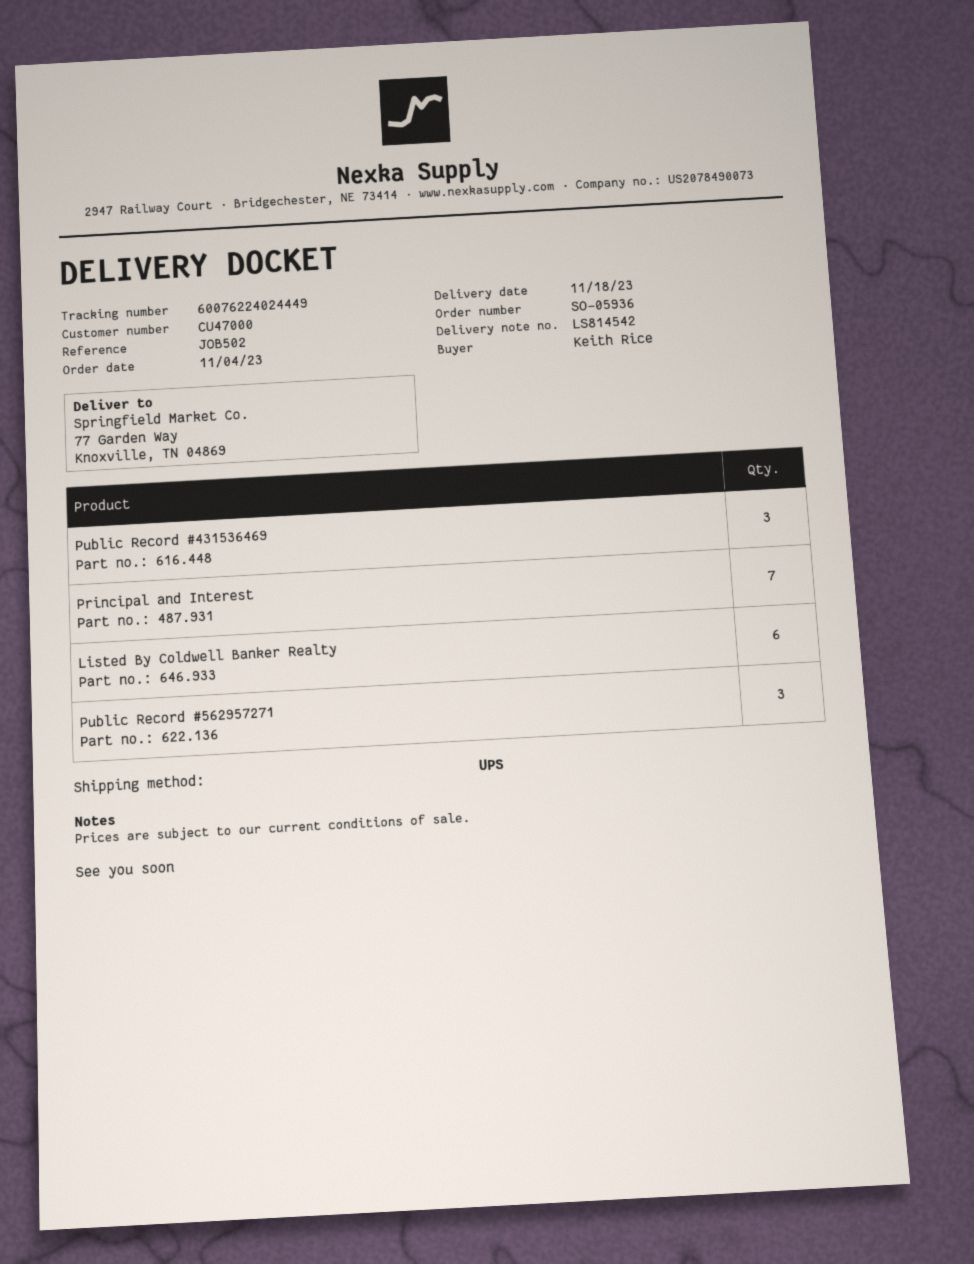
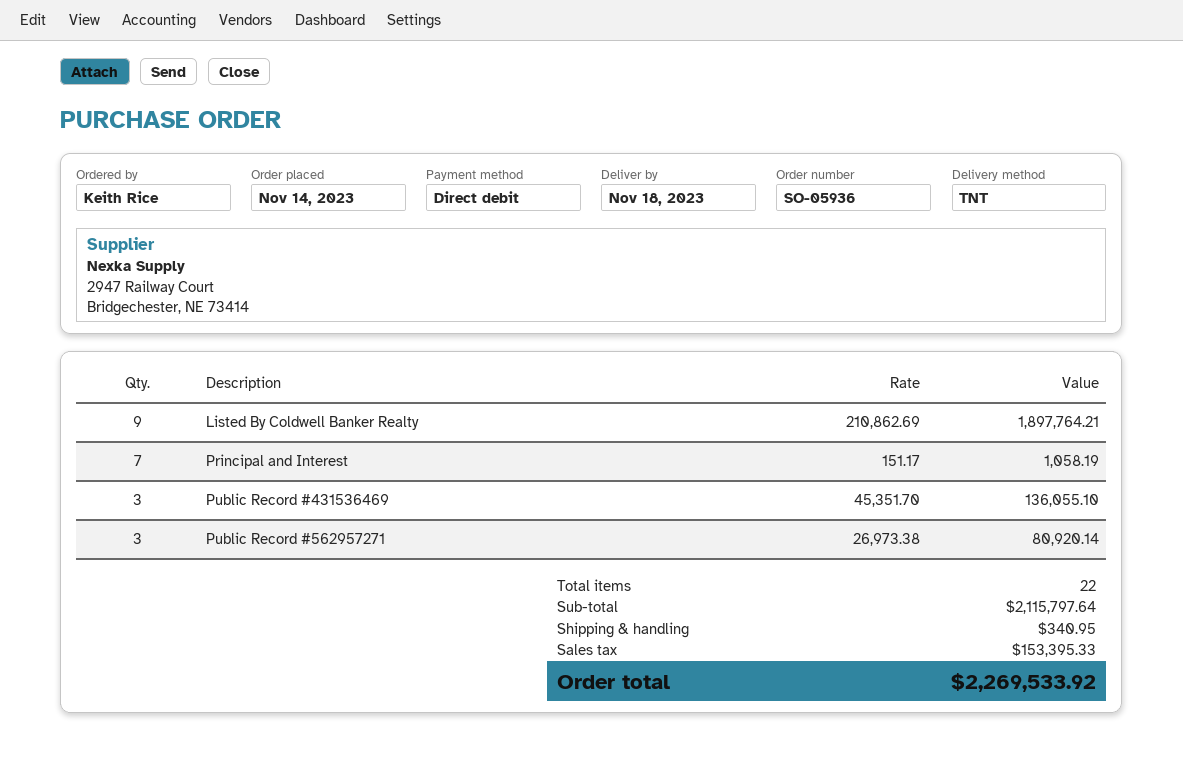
order date: 2023-11-04 -> 2023-11-14
shipping method: UPS -> TNT
Listed By Coldwell Banker Realty: 6 -> 9

